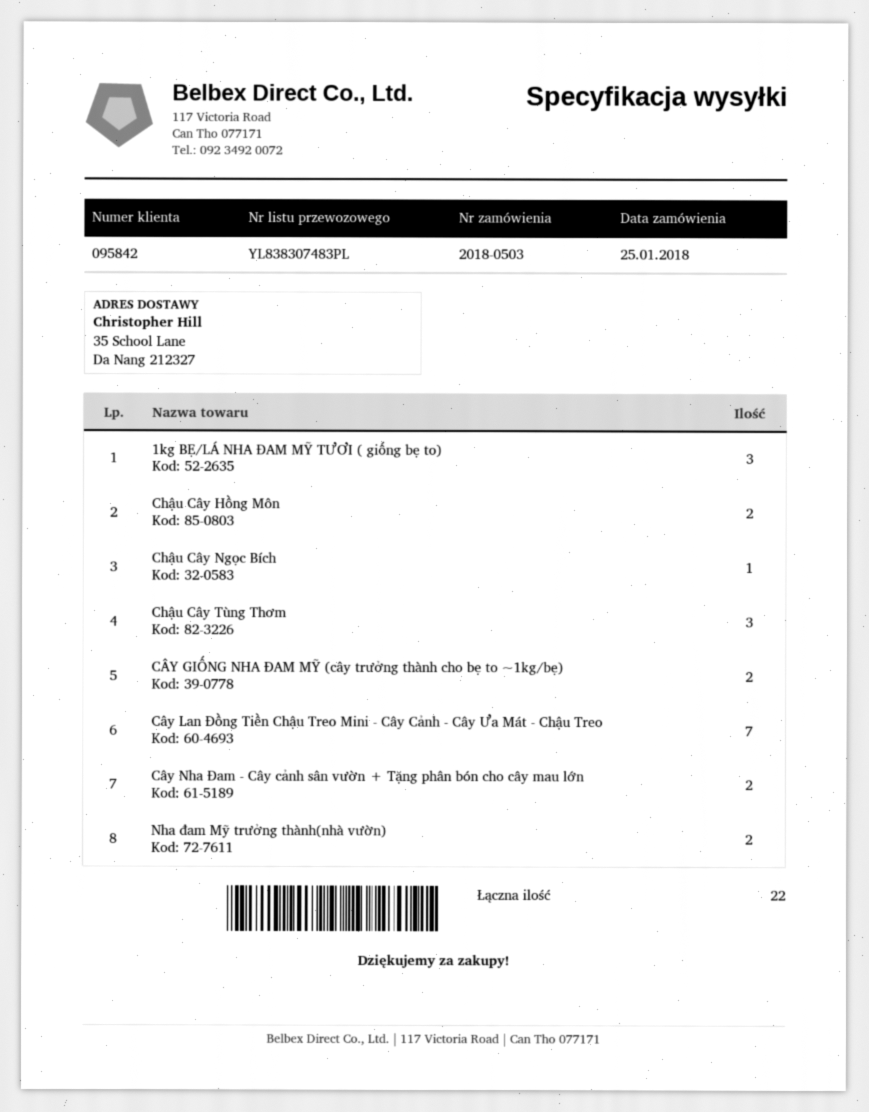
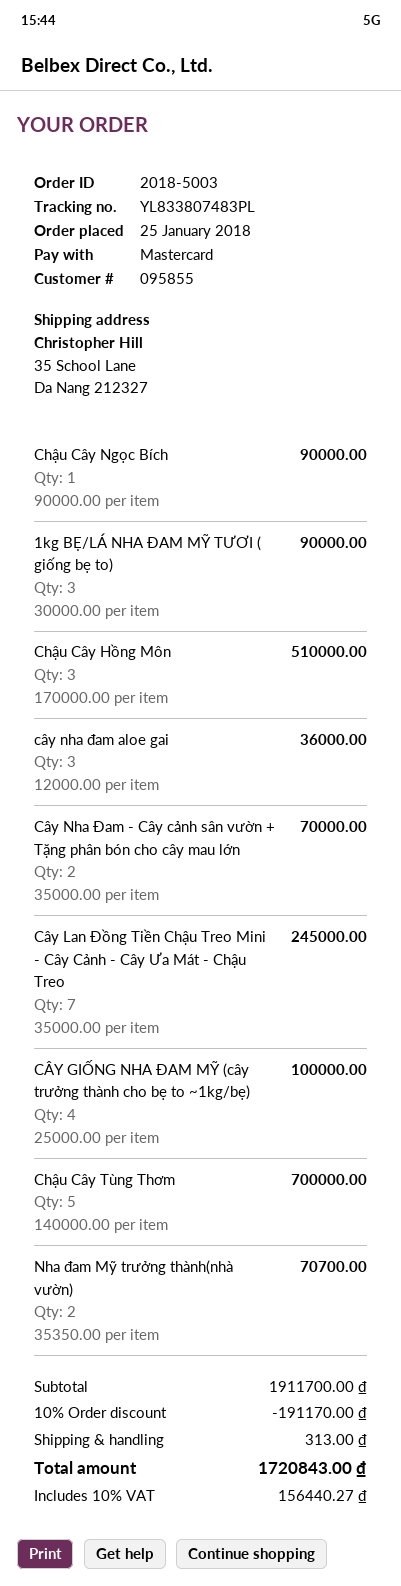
order number: 2018-0503 -> 2018-5003
customer number: 095842 -> 095855
tracking number: YL838307483PL -> YL833807483PL
Chậu Cây Hồng Môn: 2 -> 3
Chậu Cây Tùng Thơm: 3 -> 5
CÂY GIỐNG NHA ĐAM MỸ (cây trưởng thành cho bẹ to ~1kg/bẹ): 2 -> 4
cây nha đam aloe gai: none -> 3

